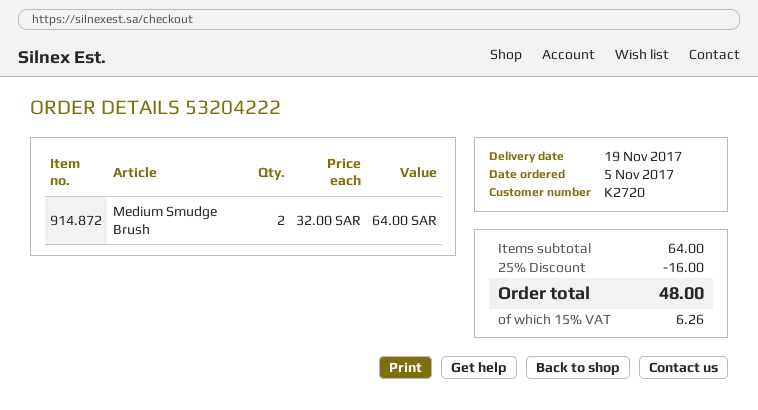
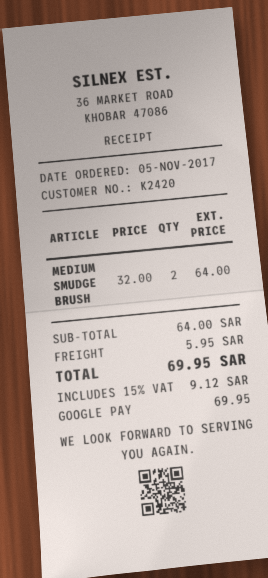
customer number: K2720 -> K2420
discount: 25% = 16.00 -> none
shipping: none -> 5.95
tax: 15% = 6.26 -> 15% = 9.12
total: 48.00 -> 69.95

